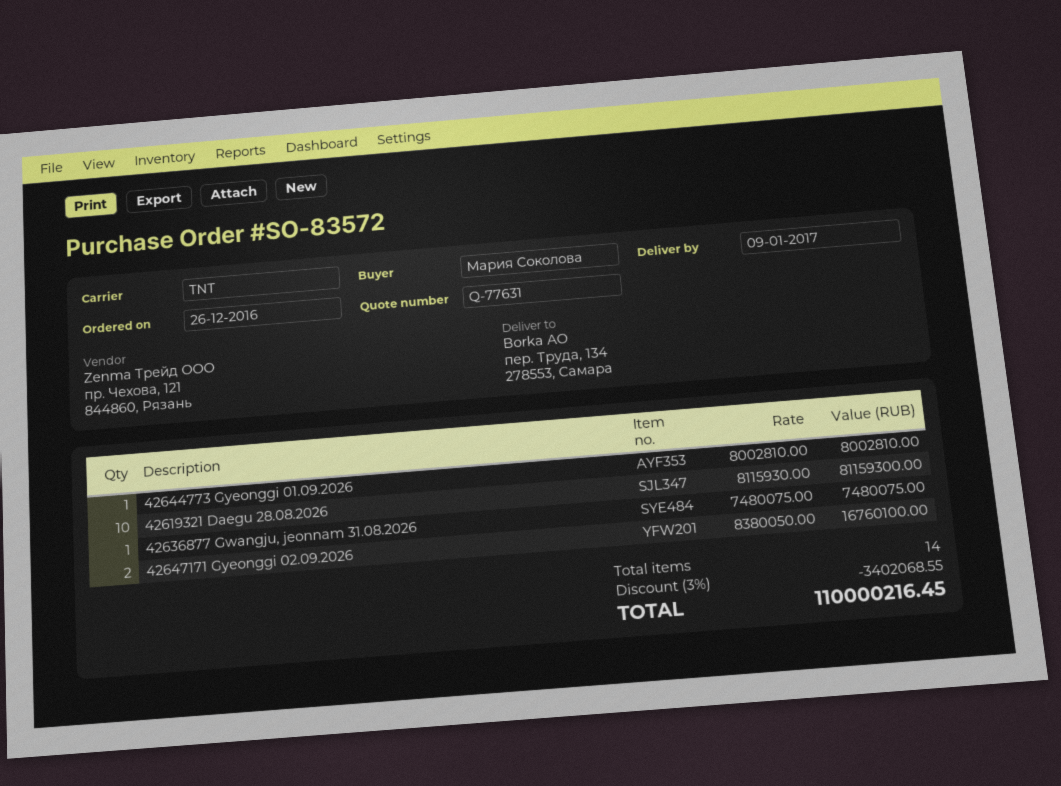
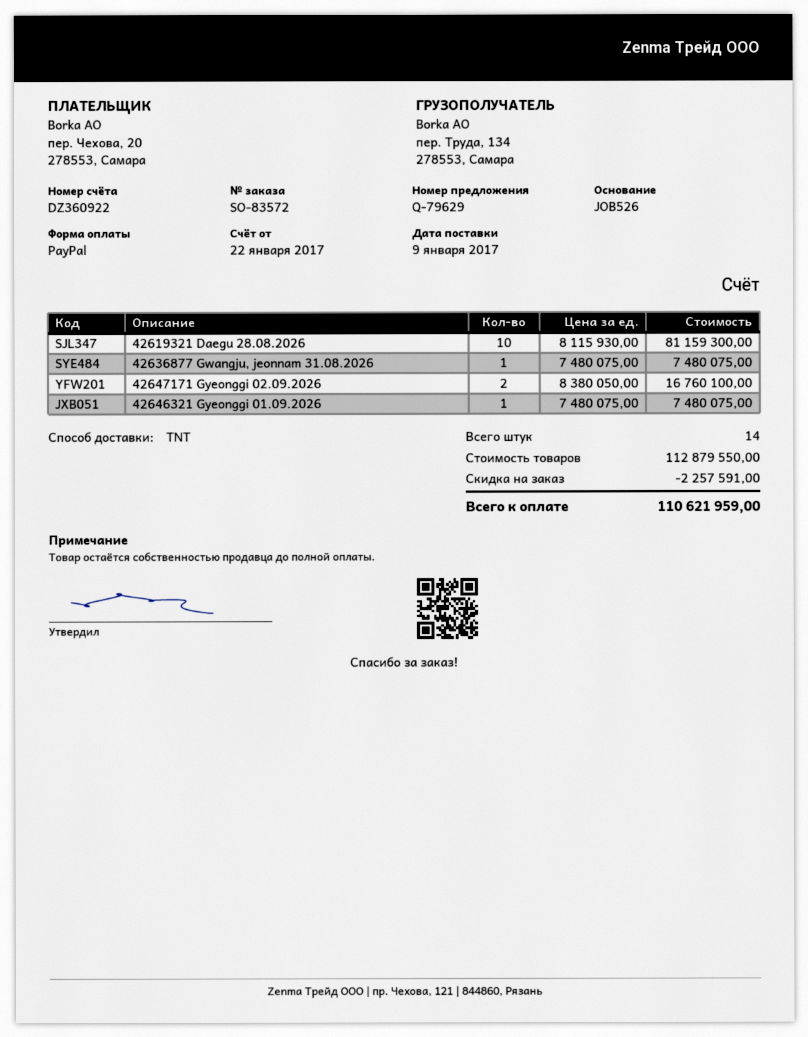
quote number: Q-77631 -> Q-79629
42644773 Gyeonggi 01.09.2026: 1 x 8002810.00 = 8002810.00 -> none
42646321 Gyeonggi 01.09.2026: none -> 1 x 7480075.00 = 7480075.00
discount: 3402068.55 -> 2257591.00
total: 110000216.45 -> 110621959.00

